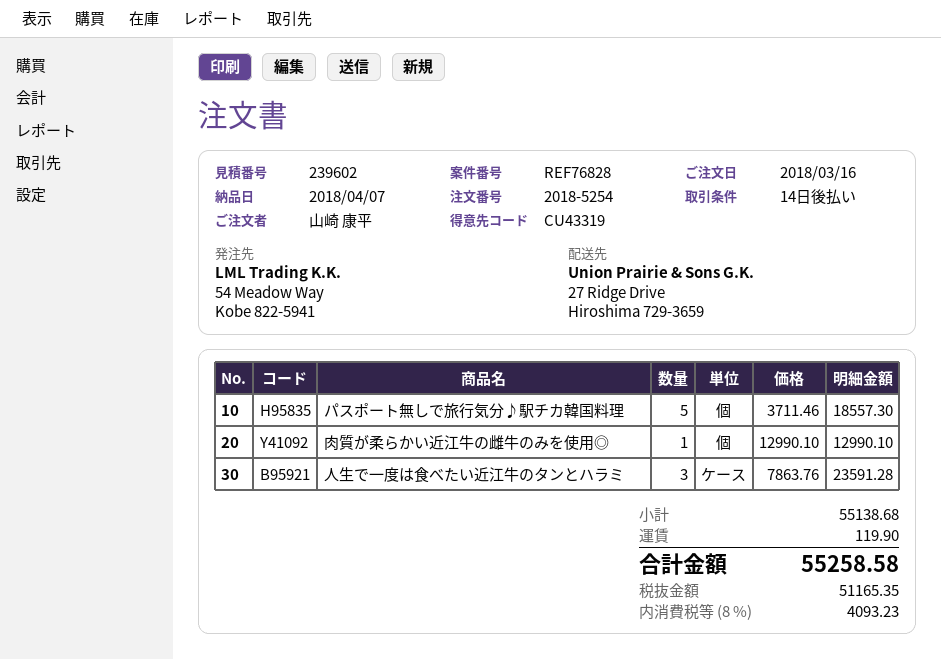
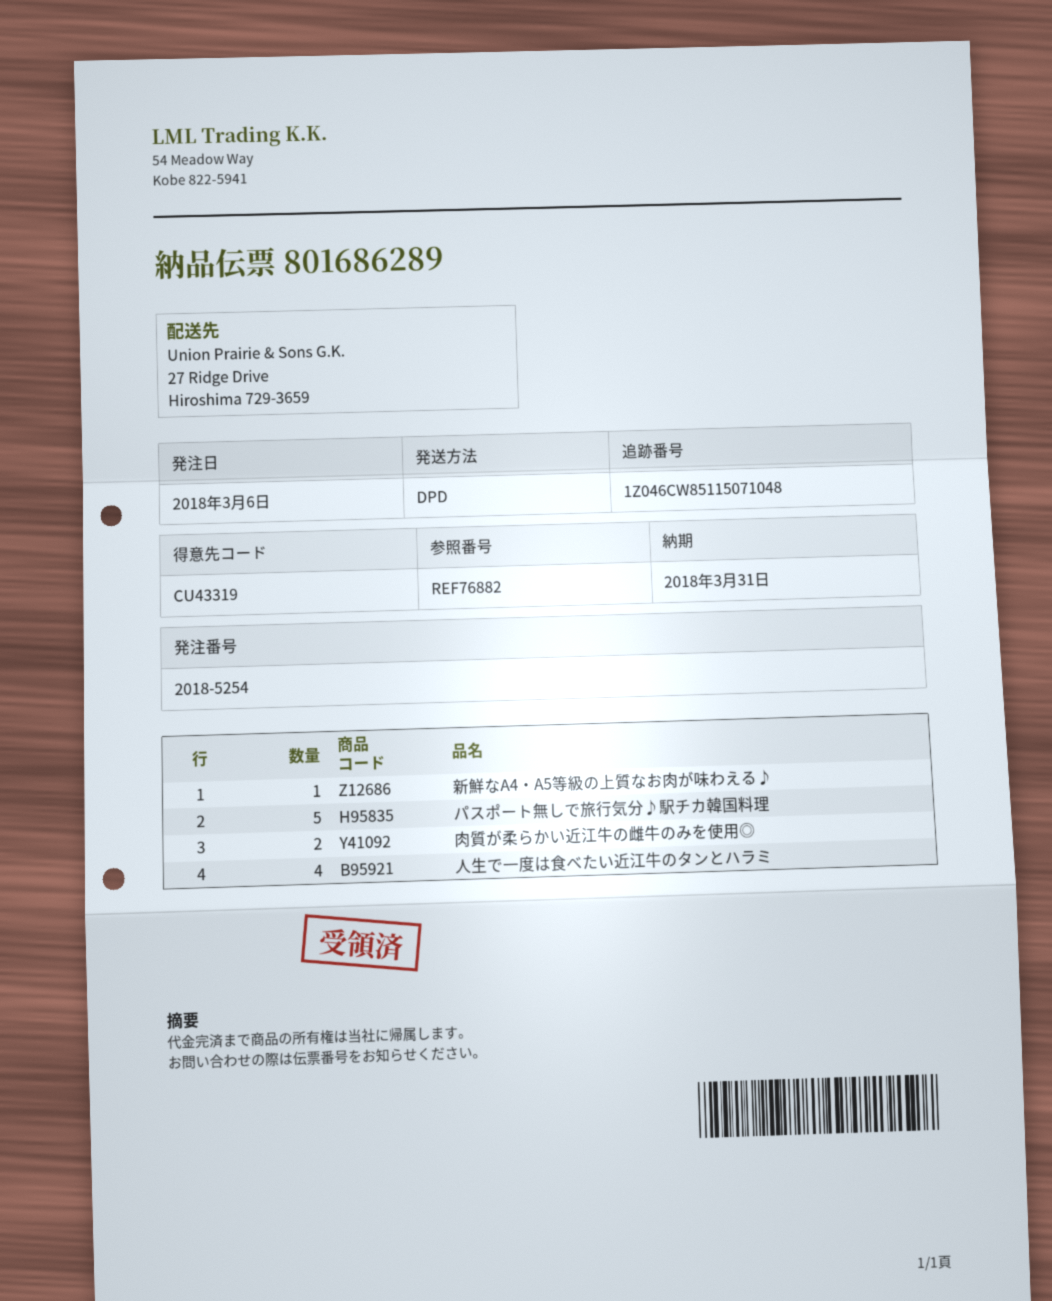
order date: 2018-03-16 -> 2018-03-06
delivery date: 2018-04-07 -> 2018-03-31
reference: REF76828 -> REF76882
肉質が柔らかい近江牛の雌牛のみを使用◎: 1 -> 2
人生で一度は食べたい近江牛のタンとハラミ: 3 -> 4
新鮮なA4・A5等級の上質なお肉が味わえる♪: none -> 1

